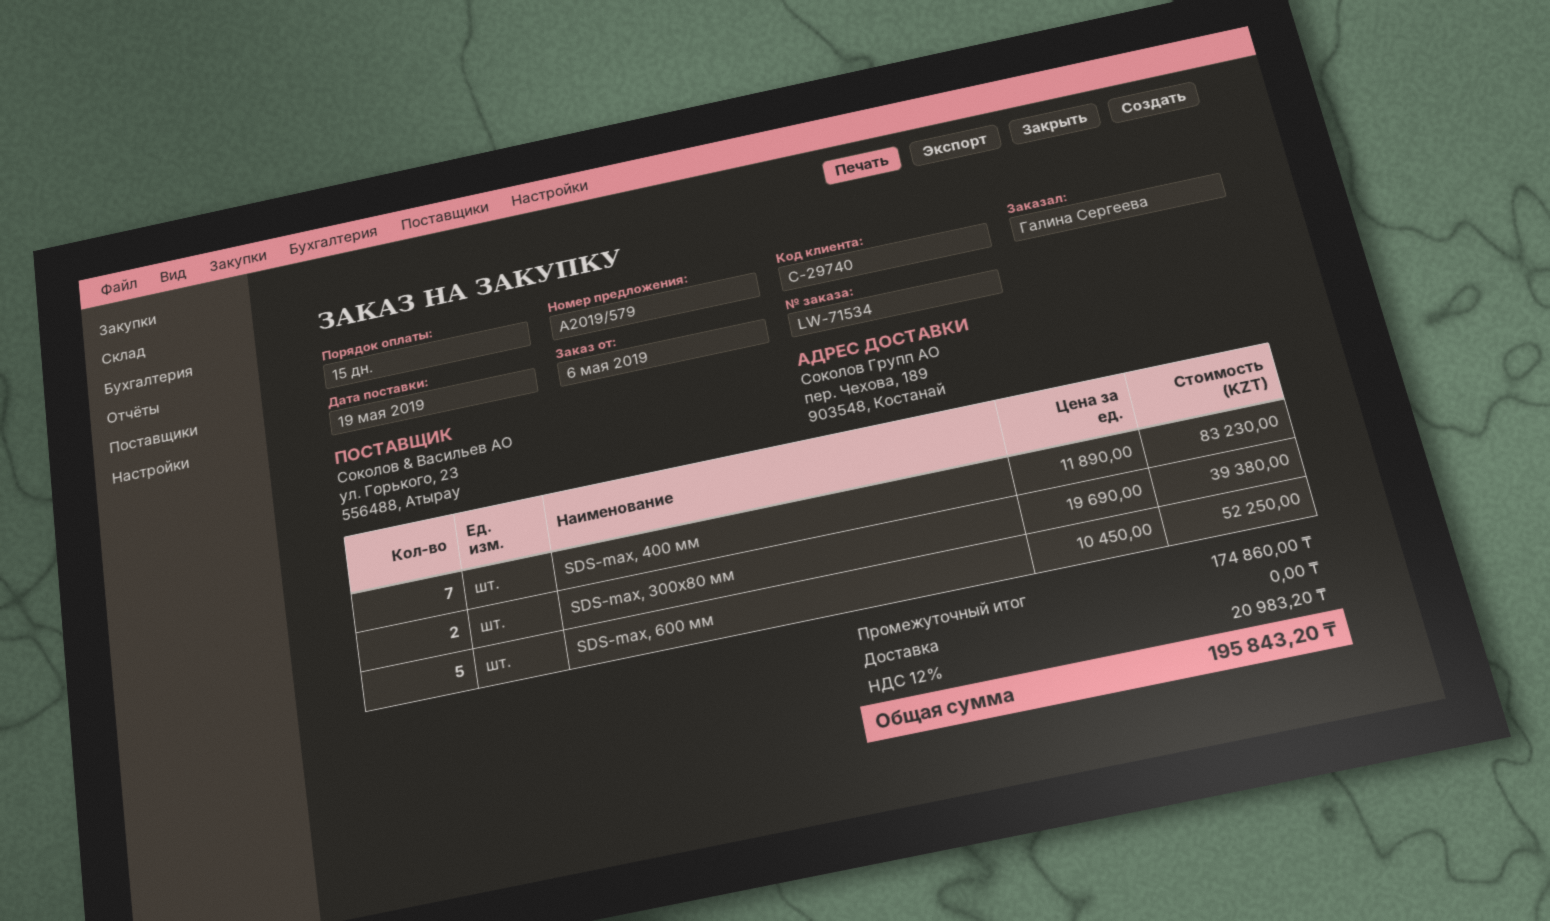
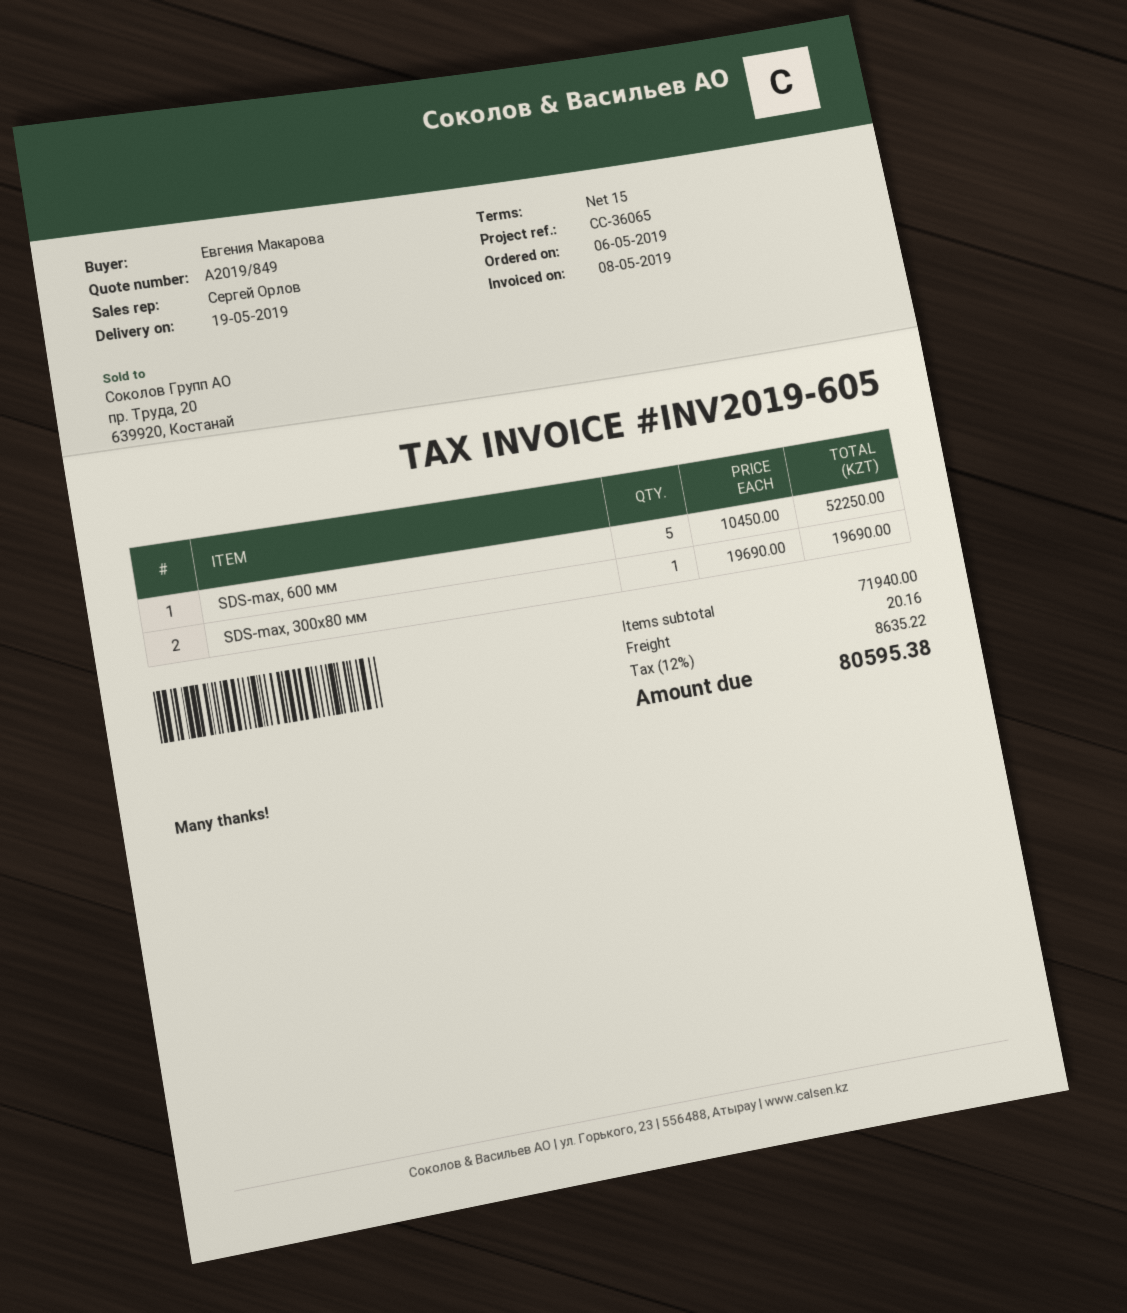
quote number: A2019/579 -> A2019/849
ordered by: Галина Сергеева -> Евгения Макарова
SDS-max, 400 мм: 7 x 11890.00 = 83230.00 -> none
SDS-max, 300x80 мм: 2 x 19690.00 = 39380.00 -> 1 x 19690.00 = 19690.00
subtotal: 174860.00 -> 71940.00
shipping: 0.00 -> 20.16
tax: 12% = 20983.20 -> 12% = 8635.22
total: 195843.20 -> 80595.38

